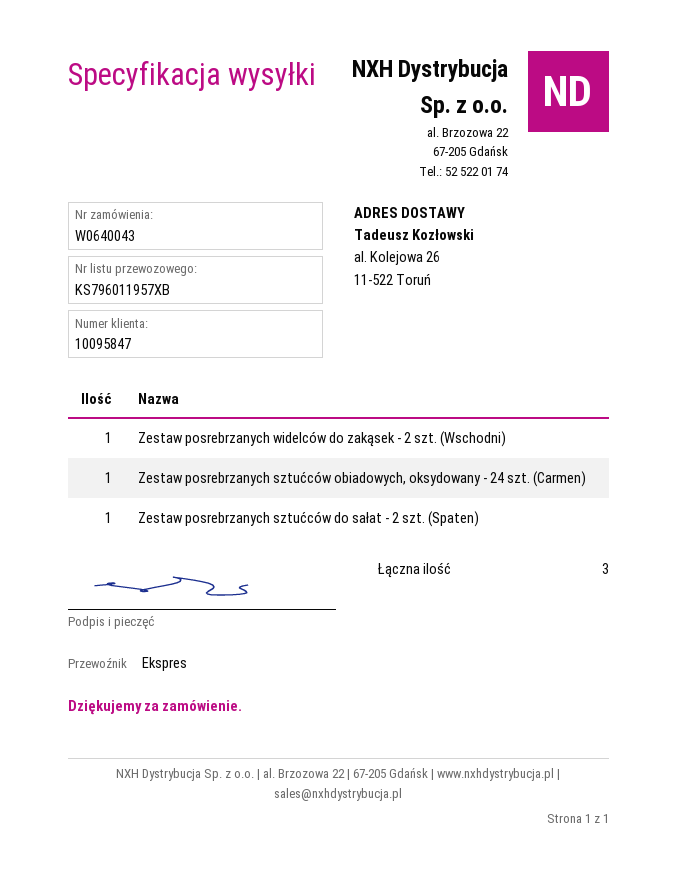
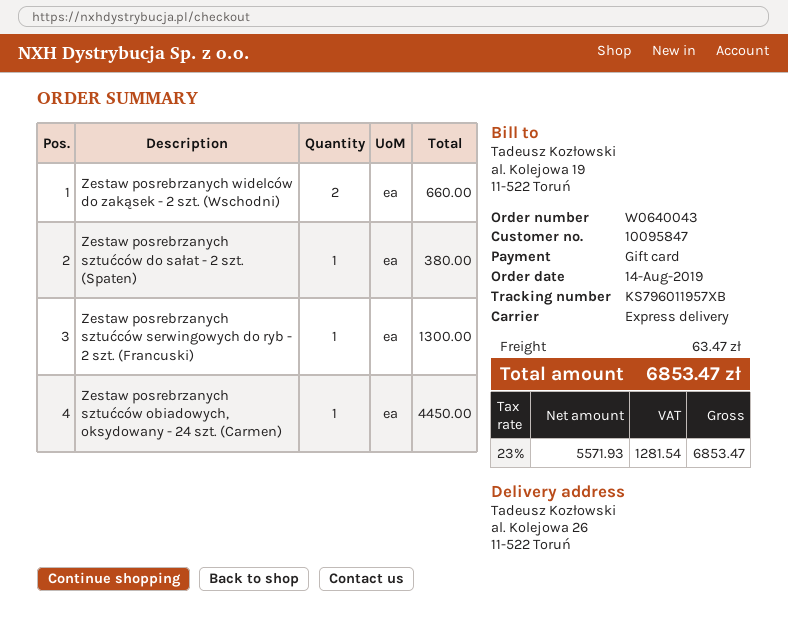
Zestaw posrebrzanych widelców do zakąsek - 2 szt. (Wschodni): 1 -> 2
Zestaw posrebrzanych sztućców serwingowych do ryb - 2 szt. (Francuski): none -> 1

